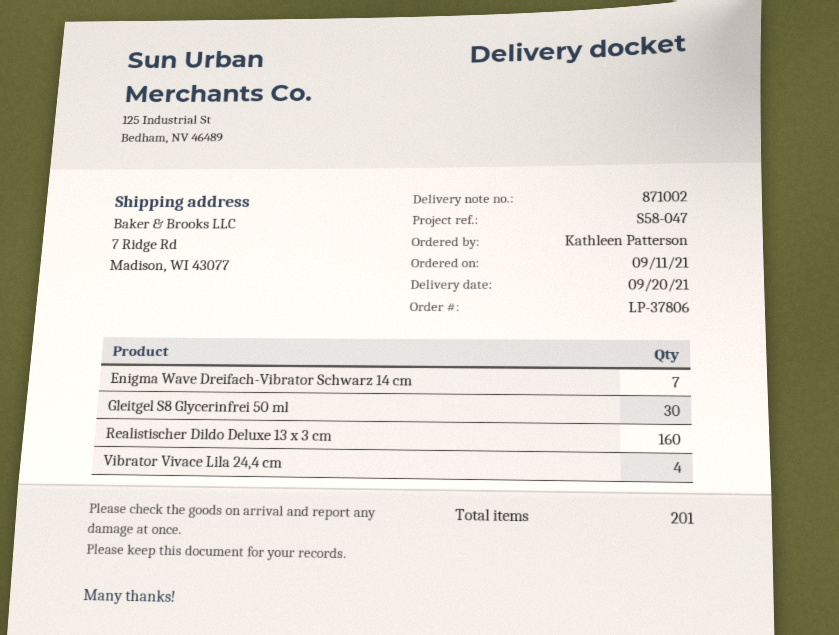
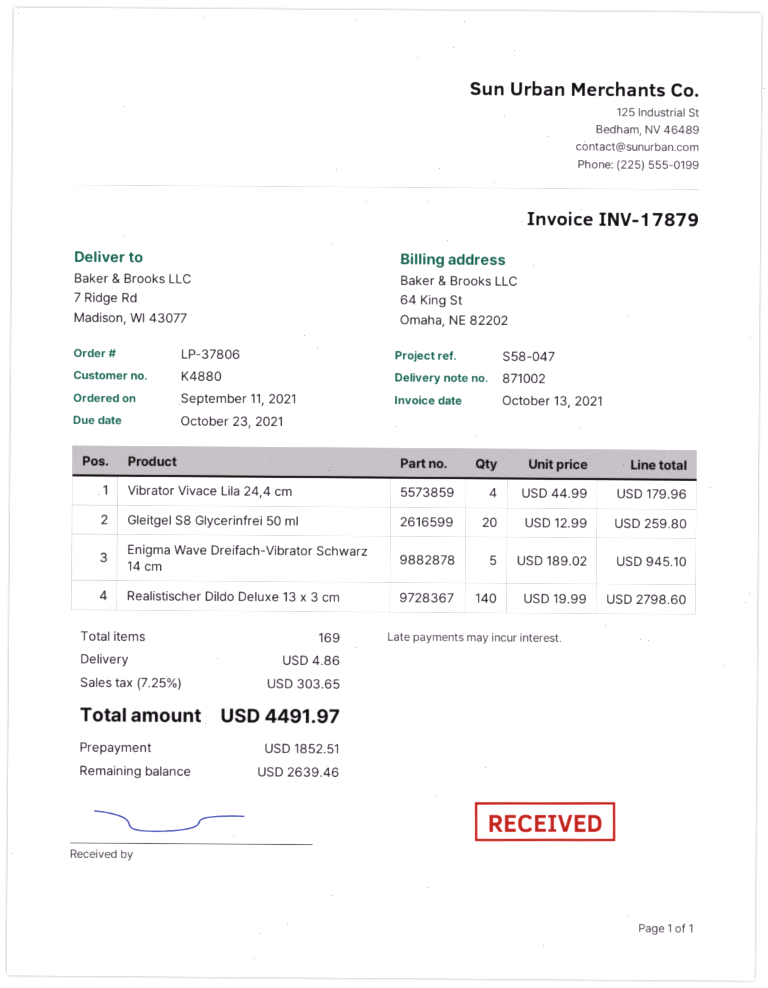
Enigma Wave Dreifach-Vibrator Schwarz 14 cm: 7 -> 5
Gleitgel S8 Glycerinfrei 50 ml: 30 -> 20
Realistischer Dildo Deluxe 13 x 3 cm: 160 -> 140
total quantity: 201 -> 169

